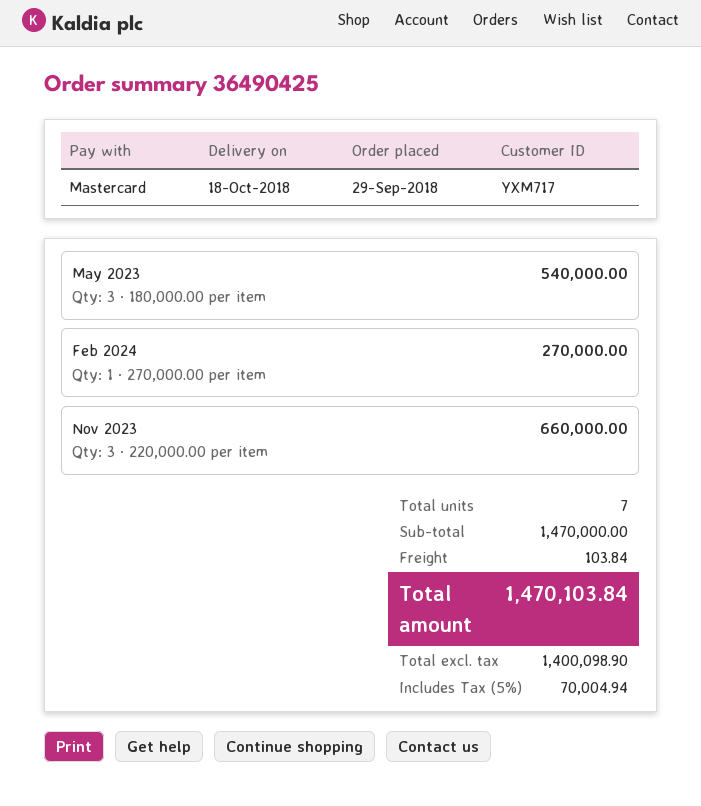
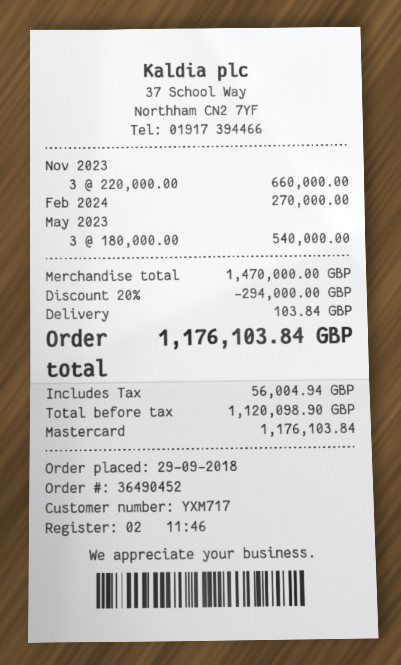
order number: 36490425 -> 36490452
discount: none -> 20% = 294000.00
net: 1400098.90 -> 1120098.90
tax: 70004.94 -> 56004.94
total: 1470103.84 -> 1176103.84

